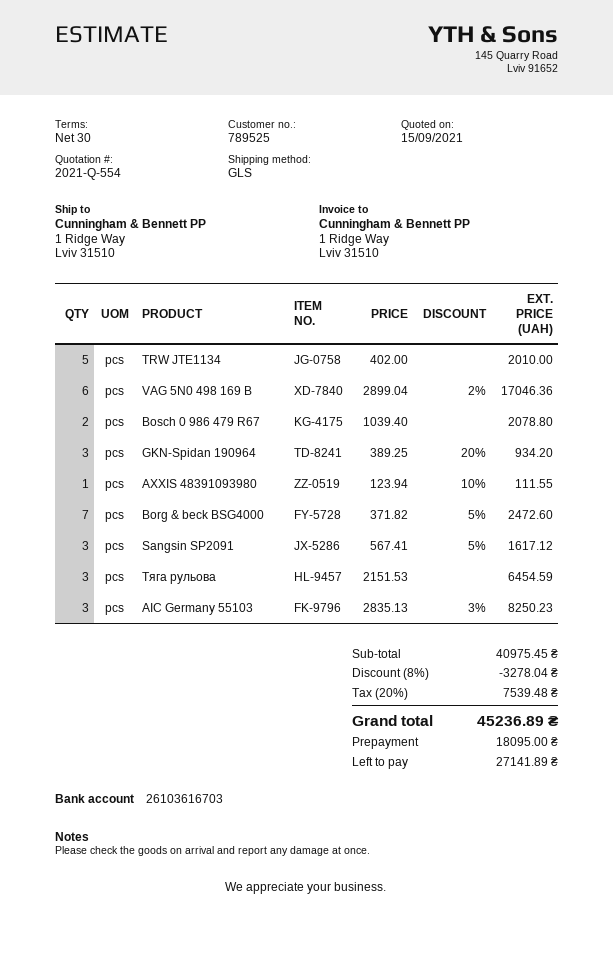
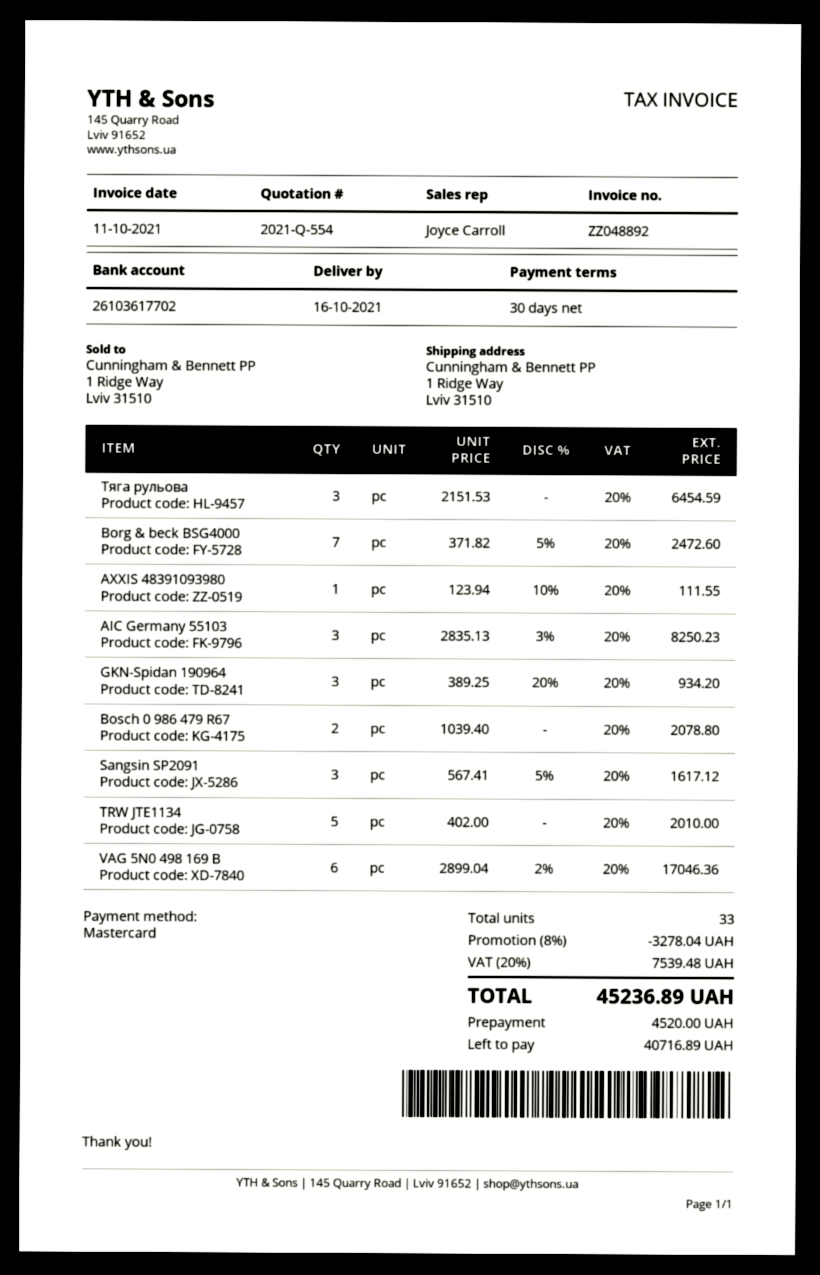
bank account: 26103616703 -> 26103617702
deposit: 18095.00 -> 4520.00
balance: 27141.89 -> 40716.89

